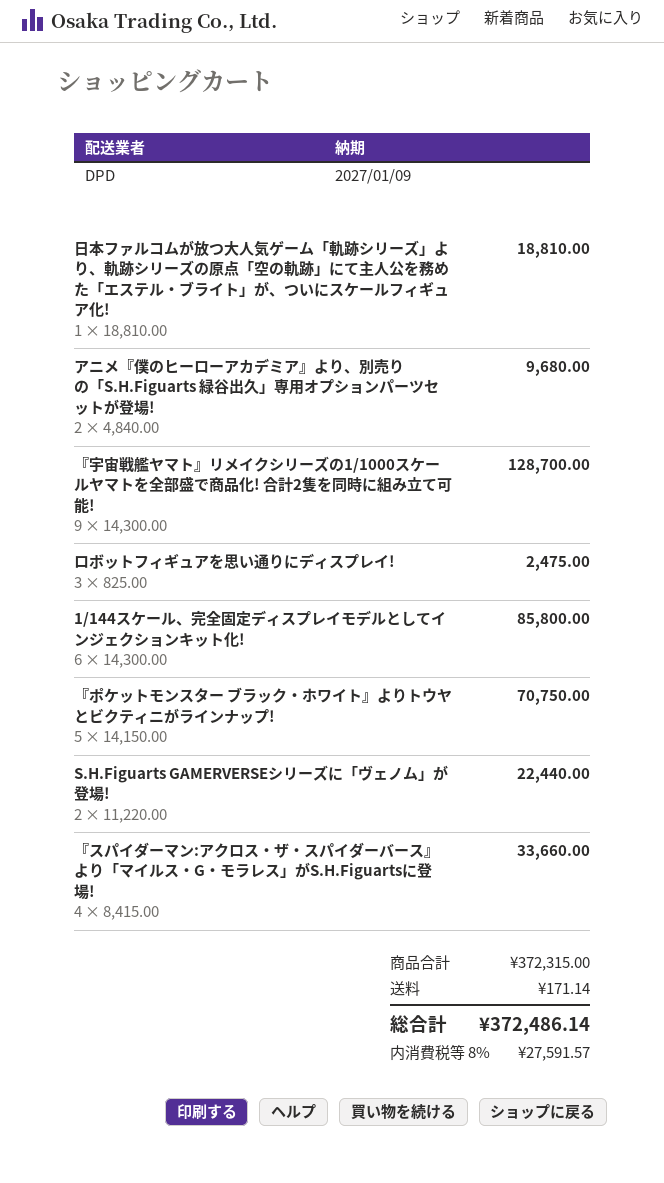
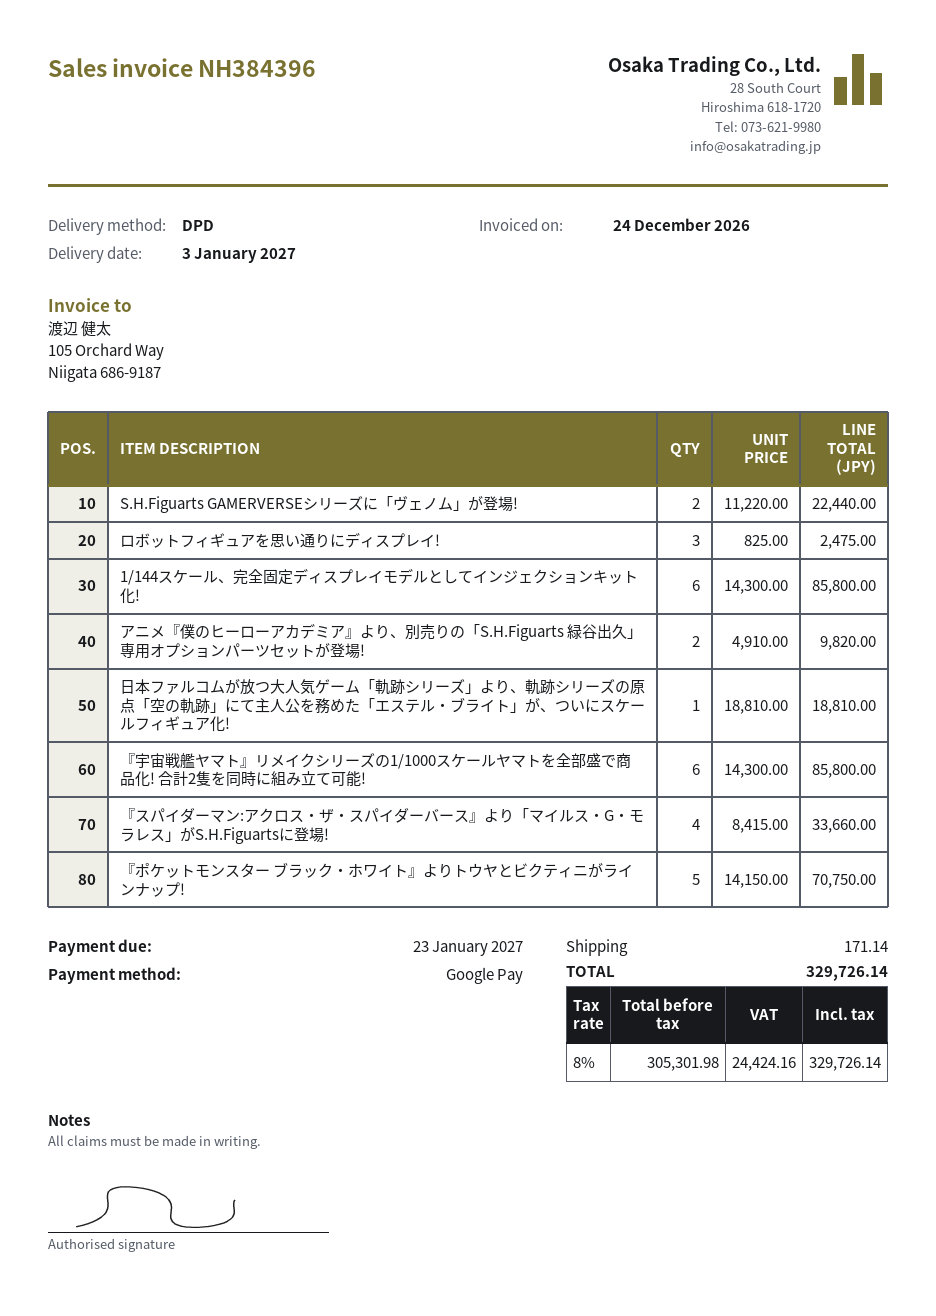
delivery date: 2027-01-09 -> 2027-01-03
アニメ『僕のヒーローアカデミア』より、別売りの「S.H.Figuarts 緑谷出久」専用オプションパーツセットが登場!: 2 x 4840.00 = 9680.00 -> 2 x 4910.00 = 9820.00
『宇宙戦艦ヤマト』リメイクシリーズの1/1000スケールヤマトを全部盛で商品化! 合計2隻を同時に組み立て可能!: 9 x 14300.00 = 128700.00 -> 6 x 14300.00 = 85800.00
tax: 8% = 27591.57 -> 8% = 24424.16
total: 372486.14 -> 329726.14

